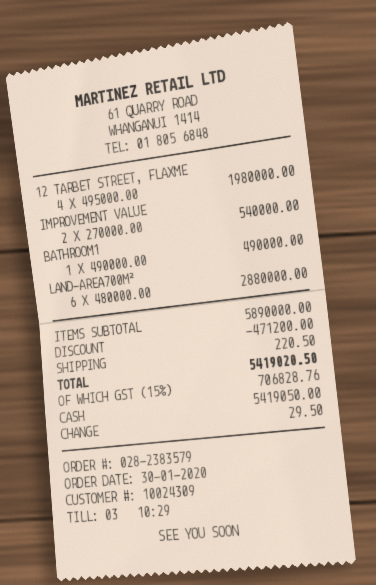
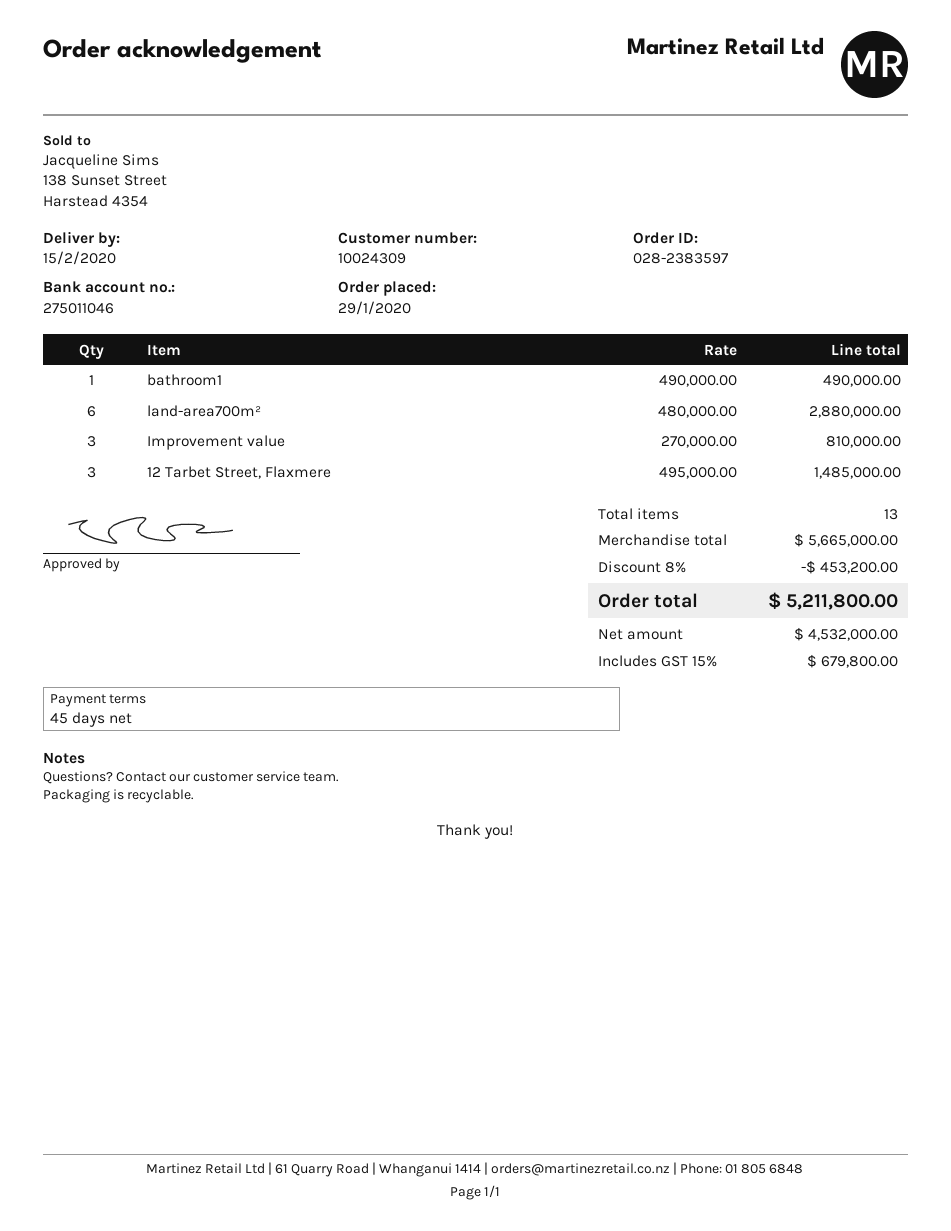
order number: 028-2383579 -> 028-2383597
order date: 2020-01-30 -> 2020-01-29
12 TARBET STREET, FLAXME: 4 x 495000.00 = 1980000.00 -> 3 x 495000.00 = 1485000.00
IMPROVEMENT VALUE: 2 x 270000.00 = 540000.00 -> 3 x 270000.00 = 810000.00
subtotal: 5890000.00 -> 5665000.00
discount: 471200.00 -> 453200.00
shipping: 220.50 -> none
tax: 15% = 706828.76 -> 15% = 679800.00
total: 5419020.50 -> 5211800.00

